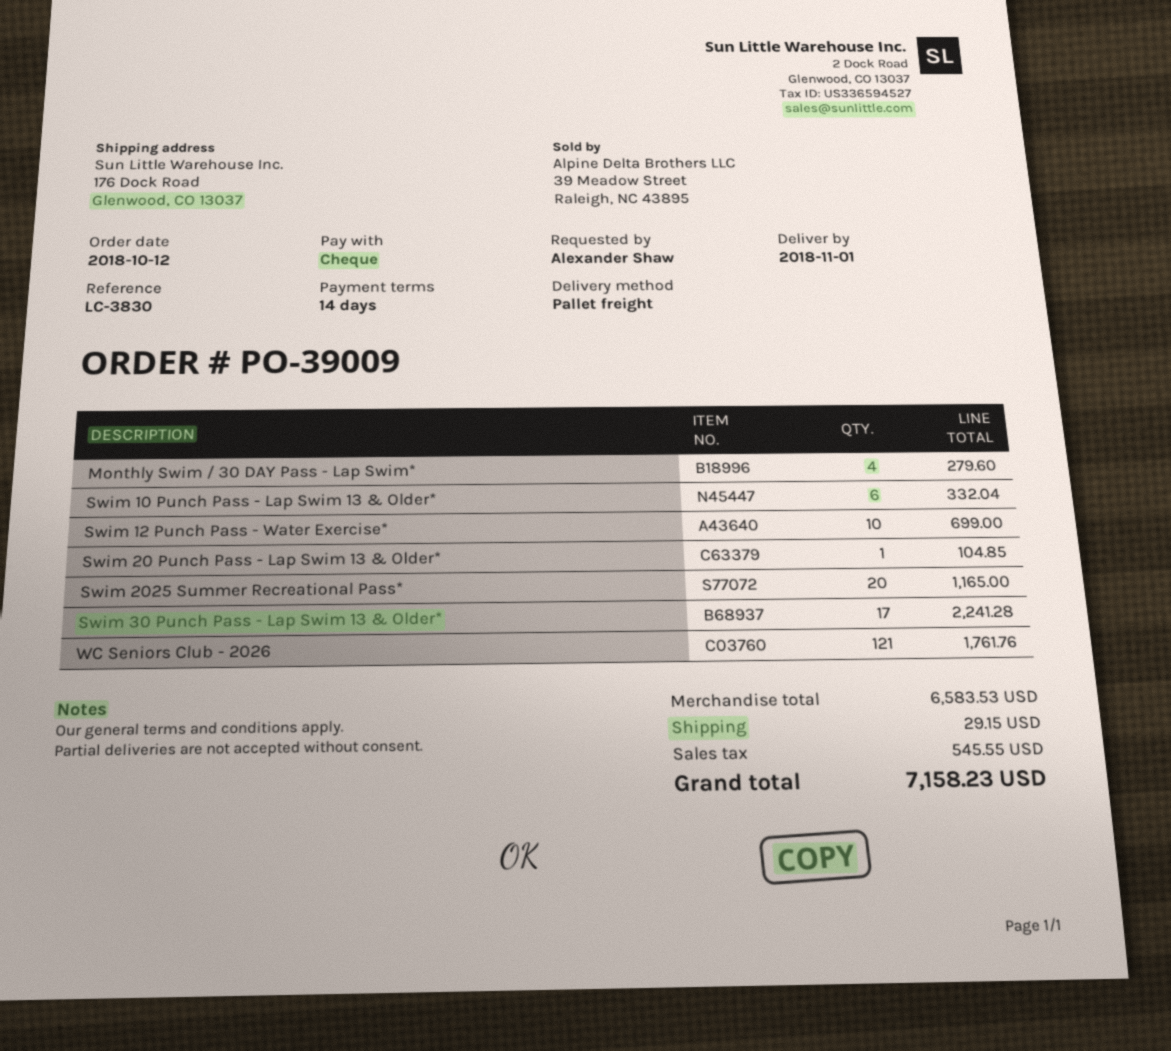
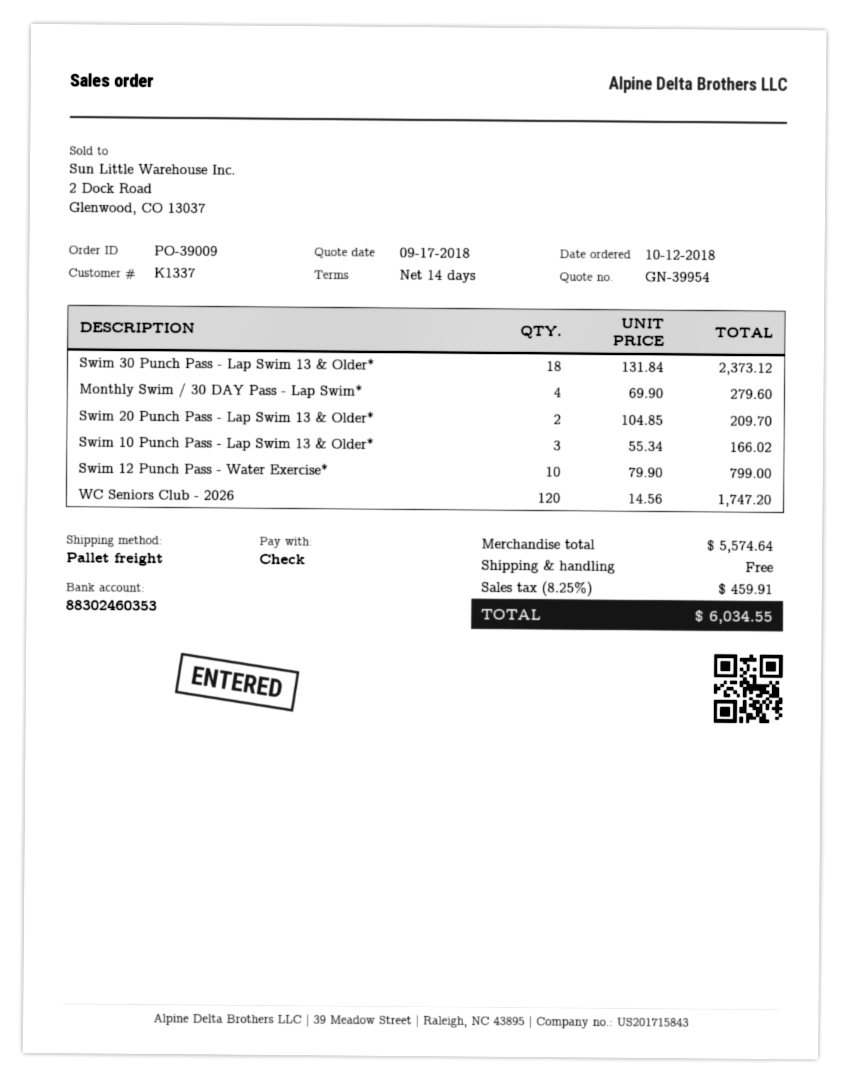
Swim 10 Punch Pass - Lap Swim 13 & Older*: 6 for 332.04 -> 3 for 166.02
Swim 12 Punch Pass - Water Exercise*: 10 for 699.00 -> 10 for 799.00
Swim 20 Punch Pass - Lap Swim 13 & Older*: 1 for 104.85 -> 2 for 209.70
Swim 2025 Summer Recreational Pass*: 20 for 1165.00 -> none
Swim 30 Punch Pass - Lap Swim 13 & Older*: 17 for 2241.28 -> 18 for 2373.12
WC Seniors Club - 2026: 121 for 1761.76 -> 120 for 1747.20
subtotal: 6583.53 -> 5574.64
shipping: 29.15 -> 0.00
tax: 545.55 -> 459.91
total: 7158.23 -> 6034.55

